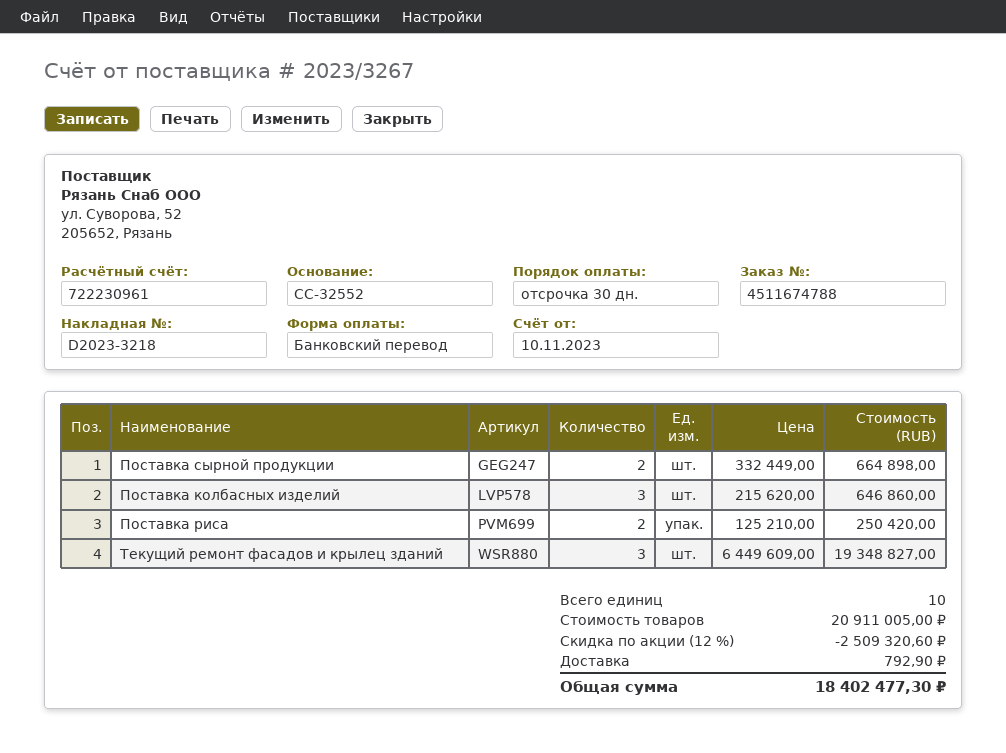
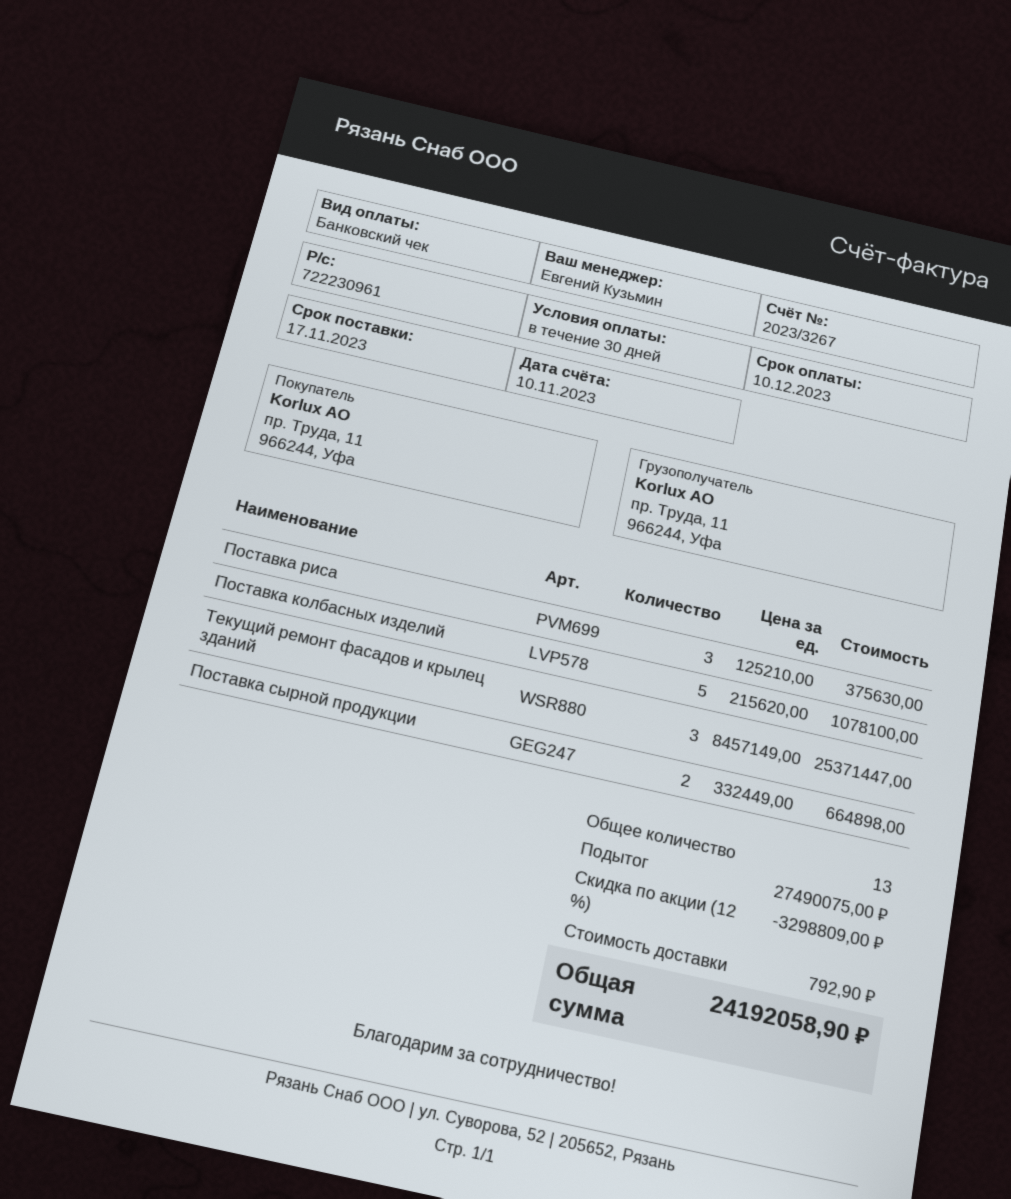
payment method: bank transfer -> cheque
Поставка колбасных изделий: 3 x 215620.00 = 646860.00 -> 5 x 215620.00 = 1078100.00
Поставка риса: 2 x 125210.00 = 250420.00 -> 3 x 125210.00 = 375630.00
Текущий ремонт фасадов и крылец зданий: 3 x 6449609.00 = 19348827.00 -> 3 x 8457149.00 = 25371447.00
total quantity: 10 -> 13
subtotal: 20911005.00 -> 27490075.00
discount: 12% = 2509320.60 -> 12% = 3298809.00
total: 18402477.30 -> 24192058.90

